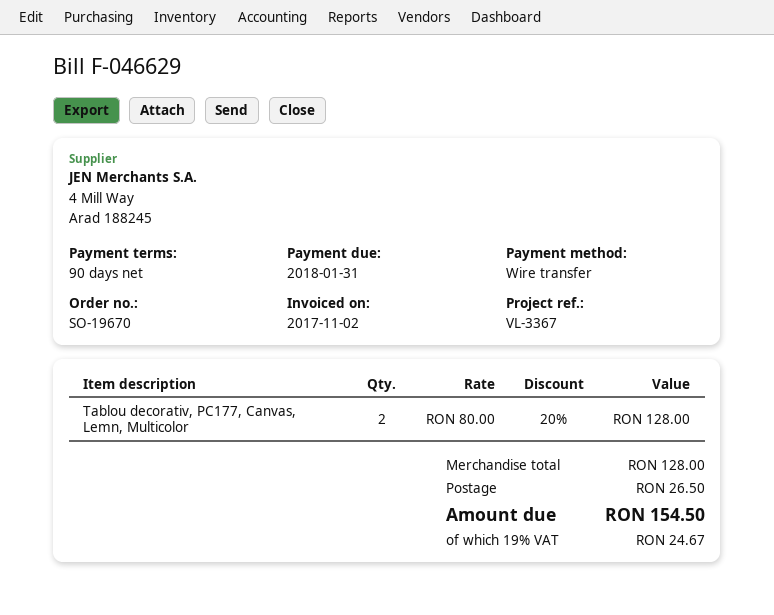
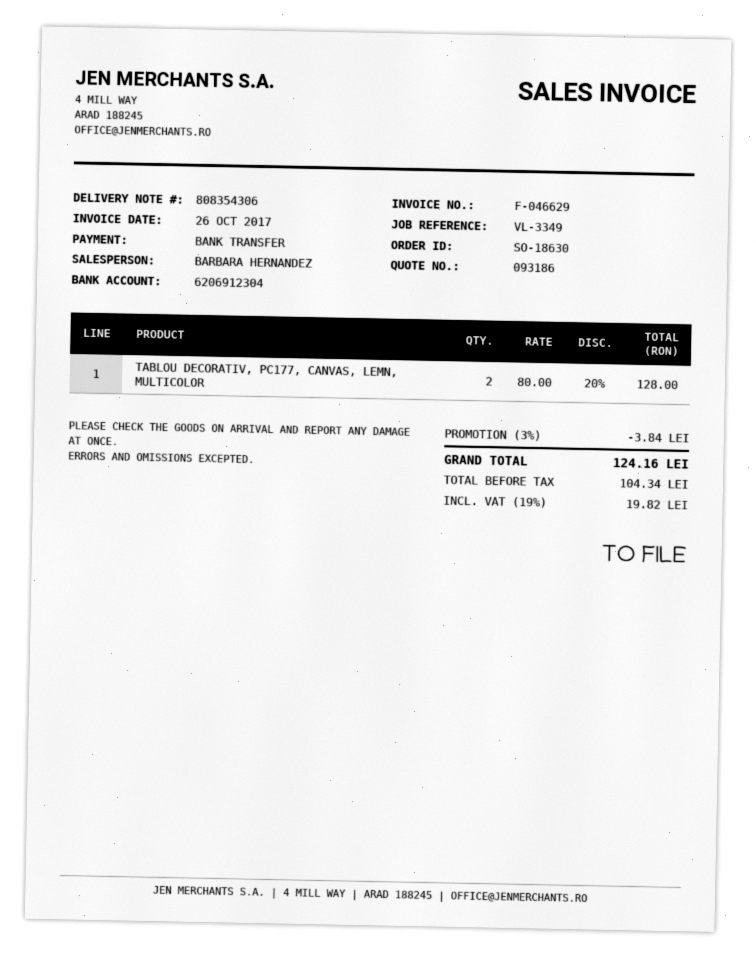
order number: SO-19670 -> SO-18630
invoice date: 2017-11-02 -> 2017-10-26
reference: VL-3367 -> VL-3349
discount: none -> 3% = 3.84
shipping: 26.50 -> none
tax: 19% = 24.67 -> 19% = 19.82
total: 154.50 -> 124.16

